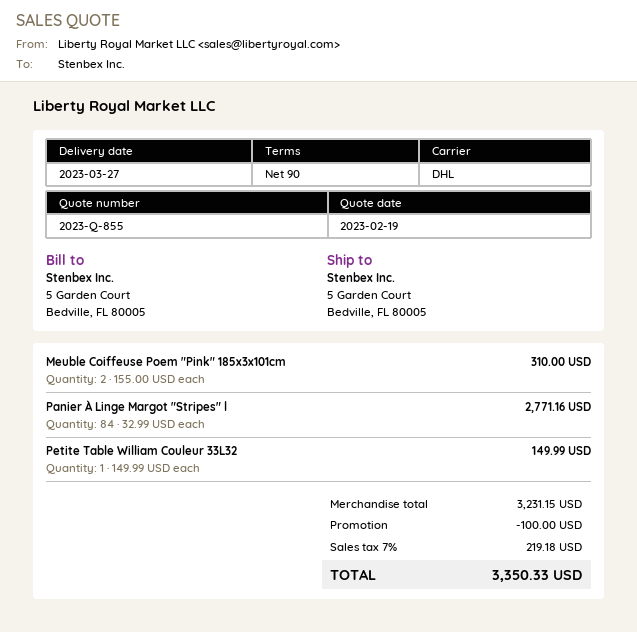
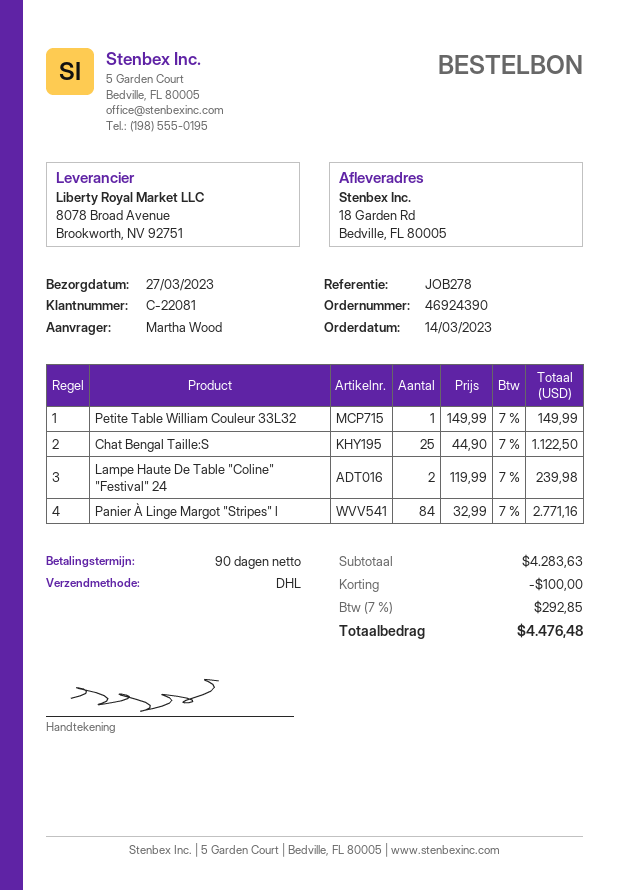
ship to: 5 Garden Court, Bedville, FL 80005 -> 18 Garden Rd, Bedville, FL 80005
Meuble Coiffeuse Poem "Pink" 185x3x101cm: 2 x 155.00 = 310.00 -> none
Chat Bengal Taille:S: none -> 25 x 44.90 = 1122.50
Lampe Haute De Table "Coline" "Festival" 24: none -> 2 x 119.99 = 239.98
subtotal: 3231.15 -> 4283.63
tax: 7% = 219.18 -> 7% = 292.85
total: 3350.33 -> 4476.48

